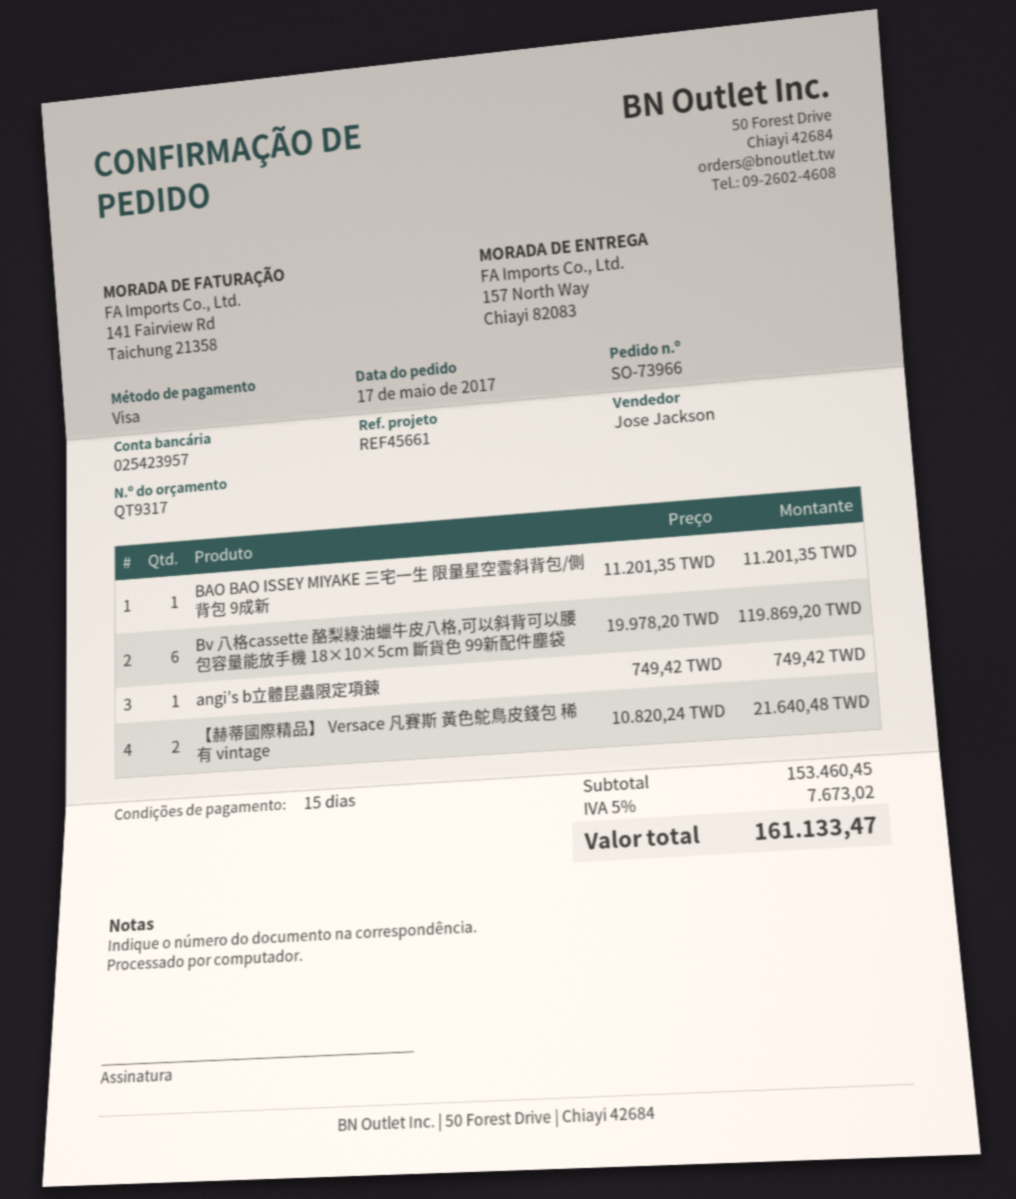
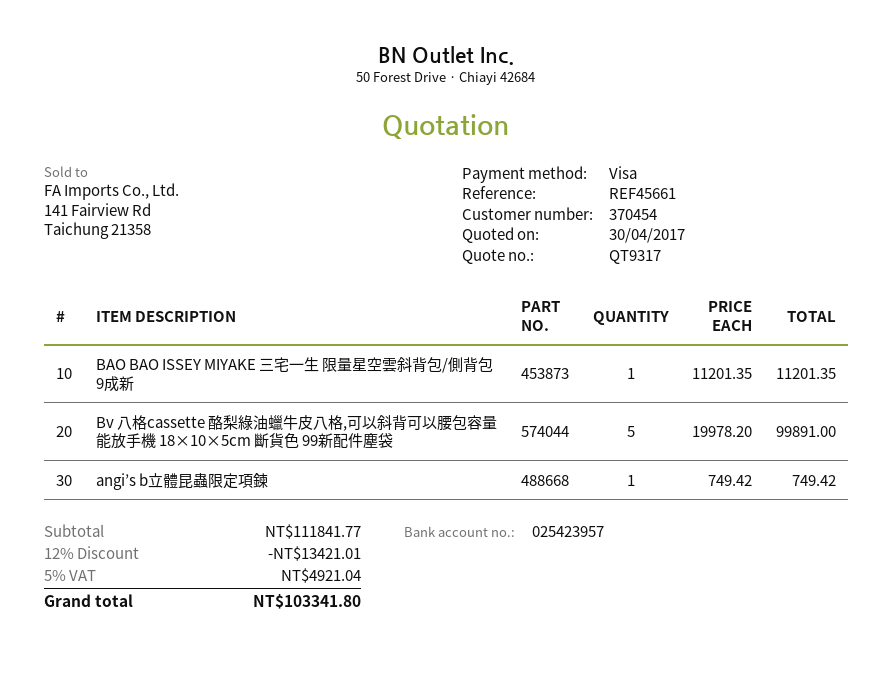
Bv 八格cassette 酪梨綠油蠟牛皮八格,可以斜背可以腰包容量能放手機 18×10×5cm 斷貨色 99新配件塵袋: 6 x 19978.20 = 119869.20 -> 5 x 19978.20 = 99891.00
【赫蒂國際精品】 Versace 凡賽斯 黃色鴕鳥皮錢包 稀有 vintage: 2 x 10820.24 = 21640.48 -> none
subtotal: 153460.45 -> 111841.77
discount: none -> 12% = 13421.01
tax: 5% = 7673.02 -> 5% = 4921.04
total: 161133.47 -> 103341.80

